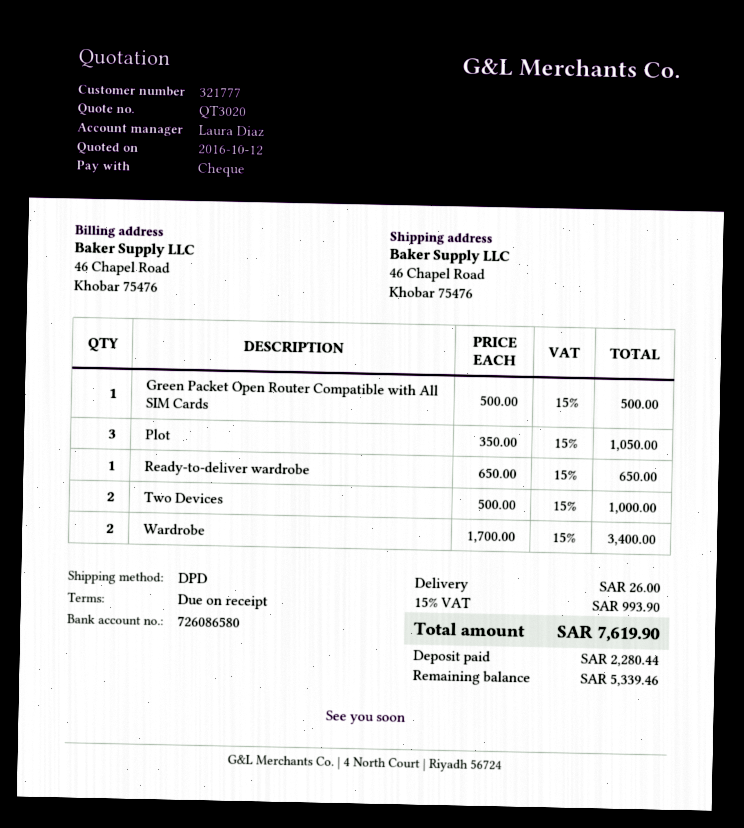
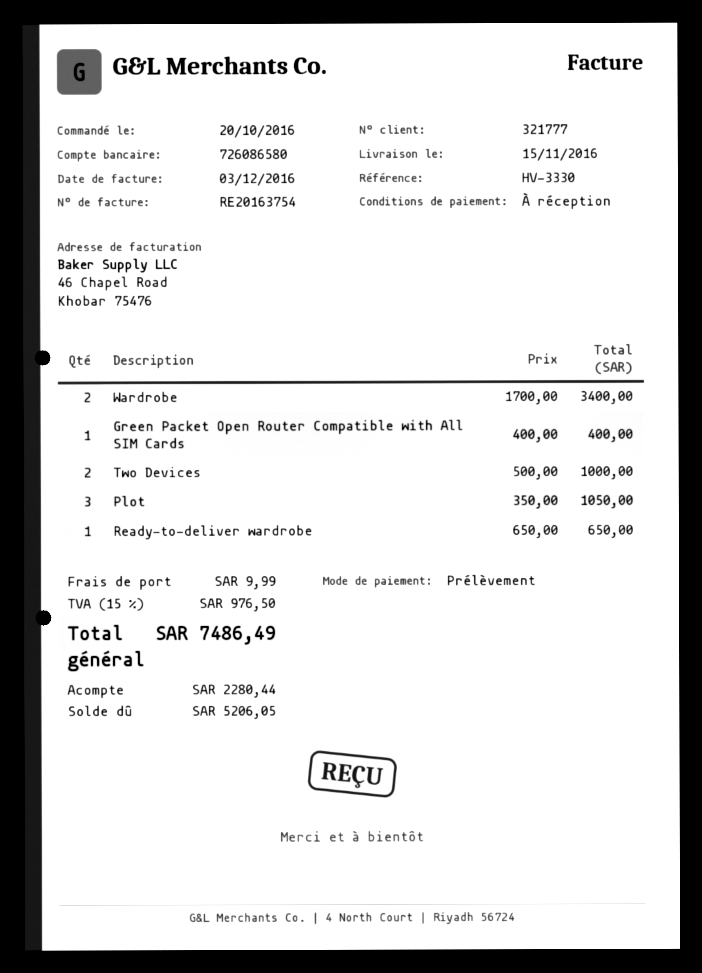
payment method: cheque -> direct debit
Green Packet Open Router Compatible with All SIM Cards: 1 x 500.00 = 500.00 -> 1 x 400.00 = 400.00
shipping: 26.00 -> 9.99
tax: 15% = 993.90 -> 15% = 976.50
total: 7619.90 -> 7486.49
balance: 5339.46 -> 5206.05

